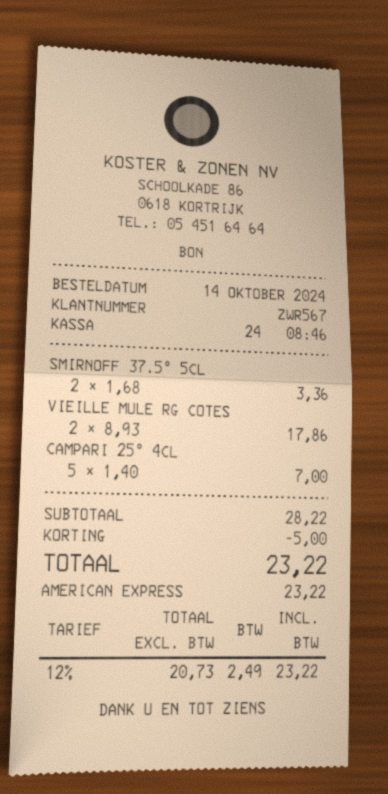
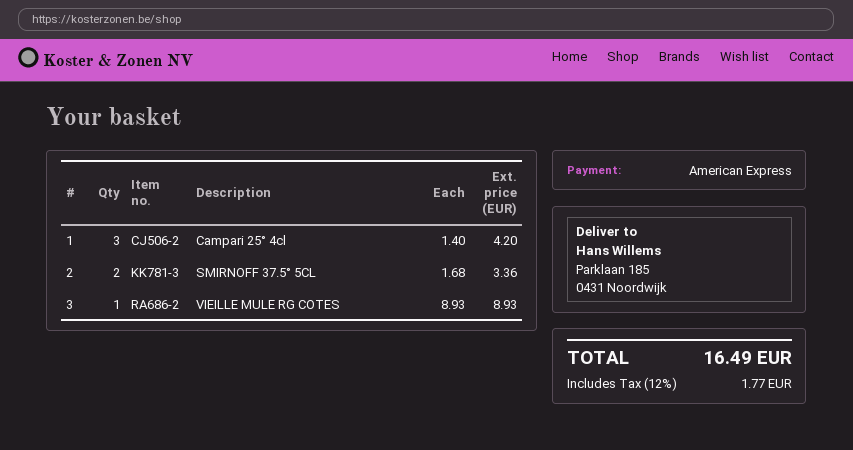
VIEILLE MULE RG COTES: 2 x 8.93 = 17.86 -> 1 x 8.93 = 8.93
CAMPARI 25° 4CL: 5 x 1.40 = 7.00 -> 3 x 1.40 = 4.20
discount: 5.00 -> none
tax: 12% = 2.49 -> 12% = 1.77
total: 23.22 -> 16.49

